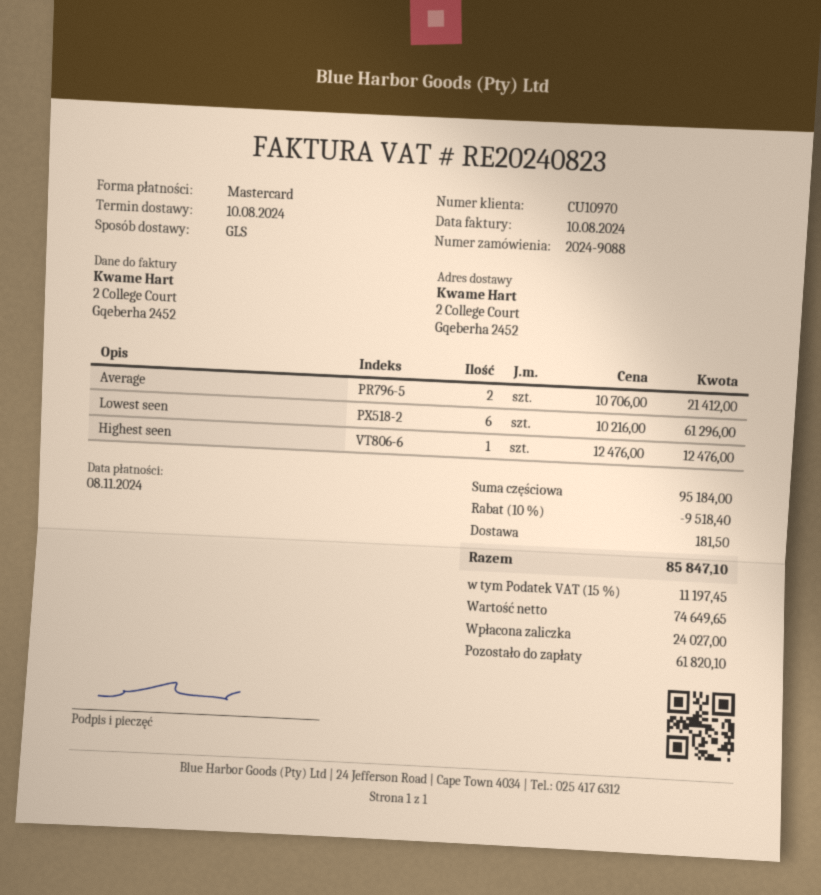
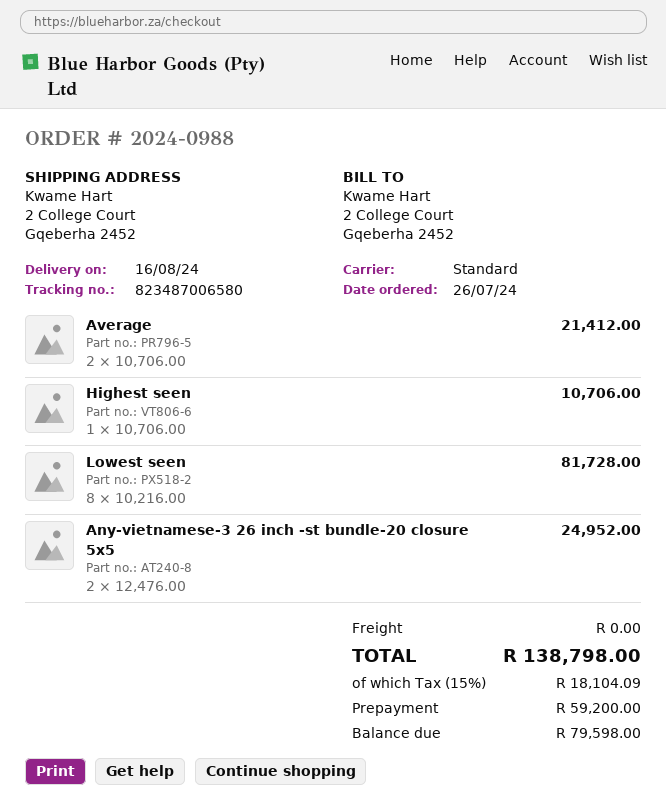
order number: 2024-9088 -> 2024-0988
delivery date: 2024-08-10 -> 2024-08-16
shipping method: GLS -> standard
Lowest seen: 6 x 10216.00 = 61296.00 -> 8 x 10216.00 = 81728.00
Highest seen: 1 x 12476.00 = 12476.00 -> 1 x 10706.00 = 10706.00
Any-vietnamese-3 26 inch -st bundle-20 closure 5x5: none -> 2 x 12476.00 = 24952.00
discount: 10% = 9518.40 -> none
shipping: 181.50 -> 0.00
tax: 15% = 11197.45 -> 15% = 18104.09
total: 85847.10 -> 138798.00
deposit: 24027.00 -> 59200.00
balance: 61820.10 -> 79598.00

